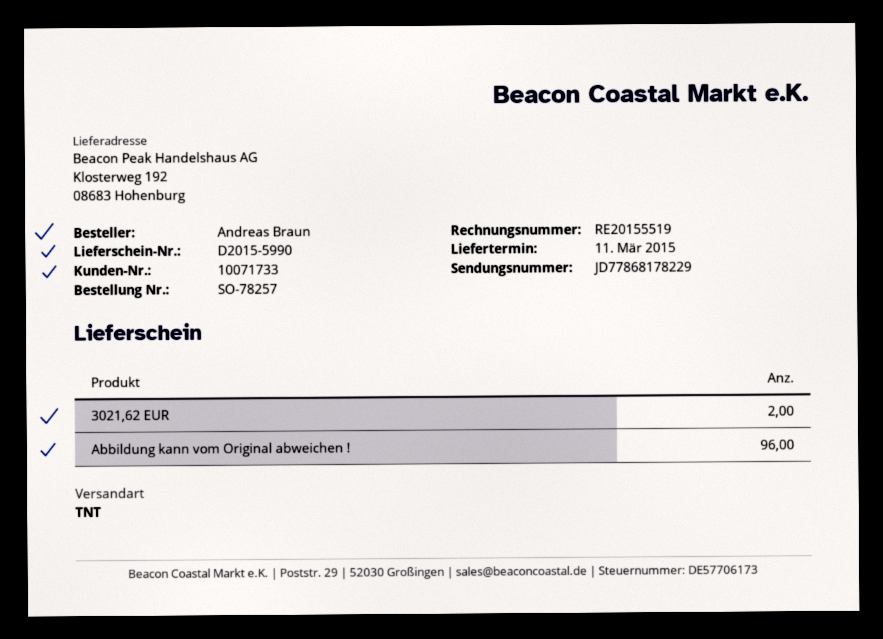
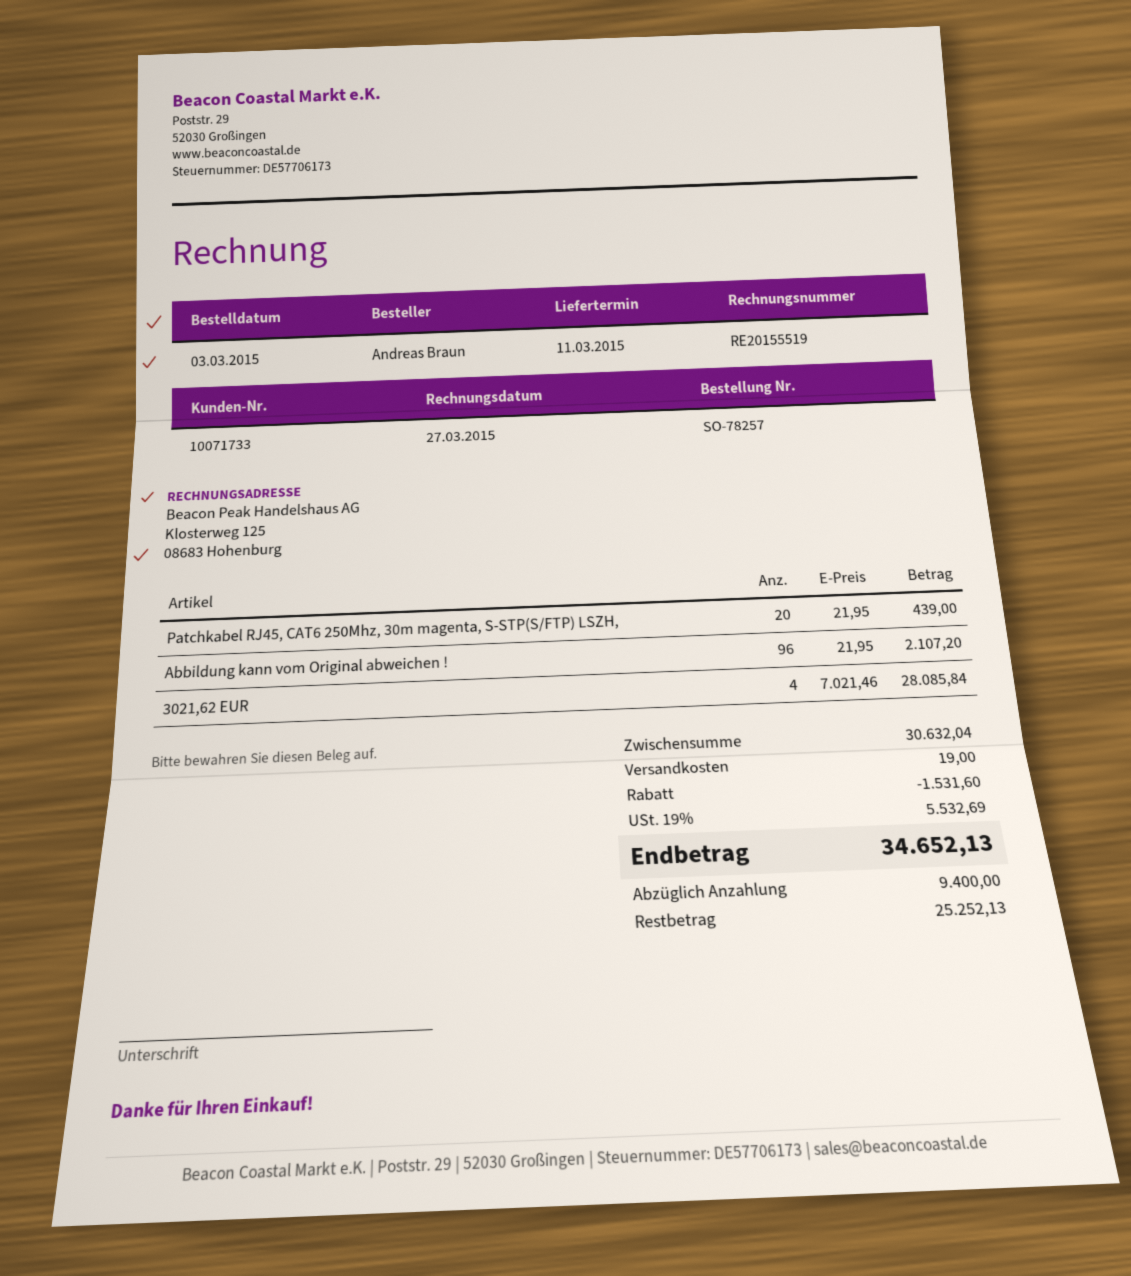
3021,62 EUR: 2 -> 4
Patchkabel RJ45, CAT6 250Mhz, 30m magenta, S-STP(S/FTP) LSZH,: none -> 20

